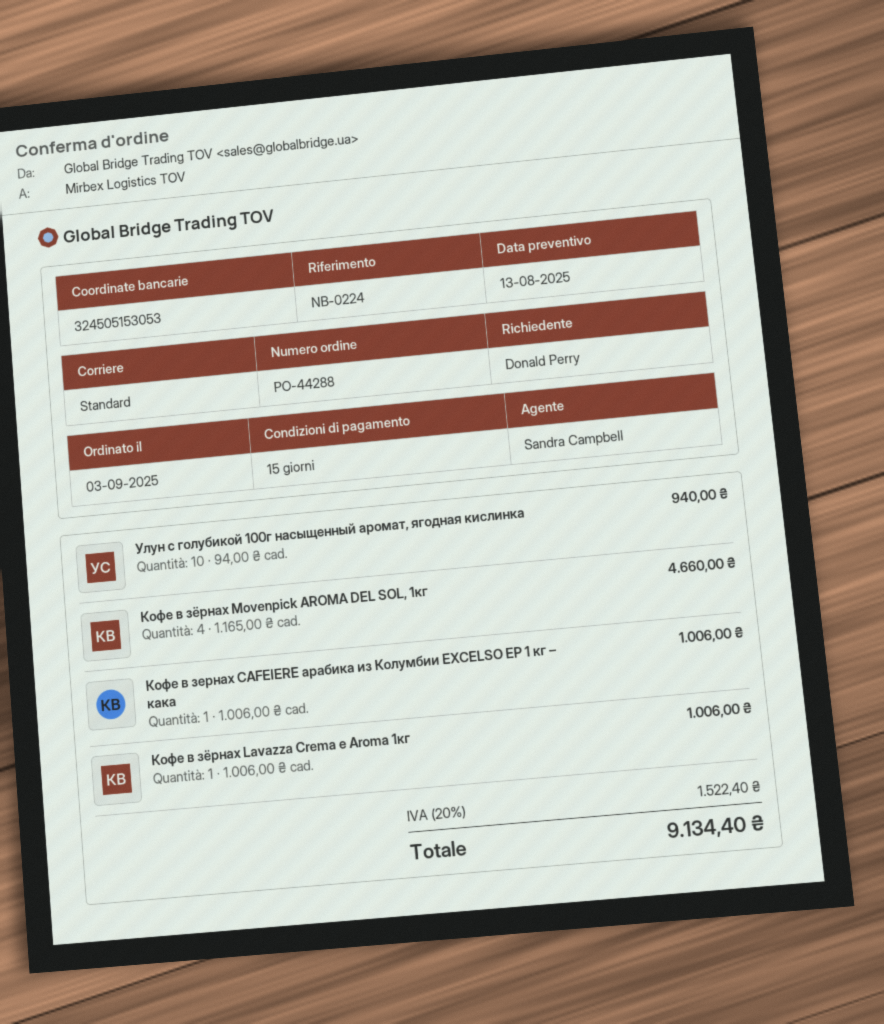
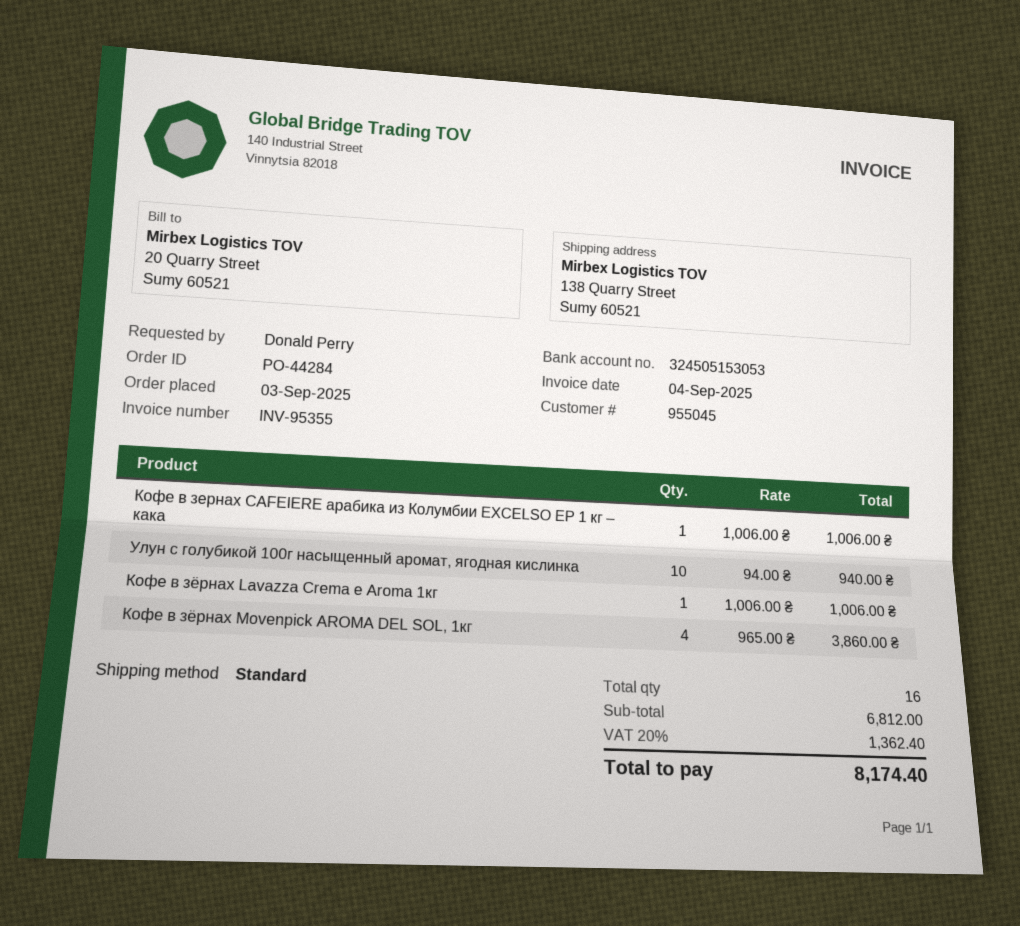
order number: PO-44288 -> PO-44284
Кофе в зёрнах Movenpick AROMA DEL SOL, 1кг: 4 x 1165.00 = 4660.00 -> 4 x 965.00 = 3860.00
tax: 20% = 1522.40 -> 20% = 1362.40
total: 9134.40 -> 8174.40

